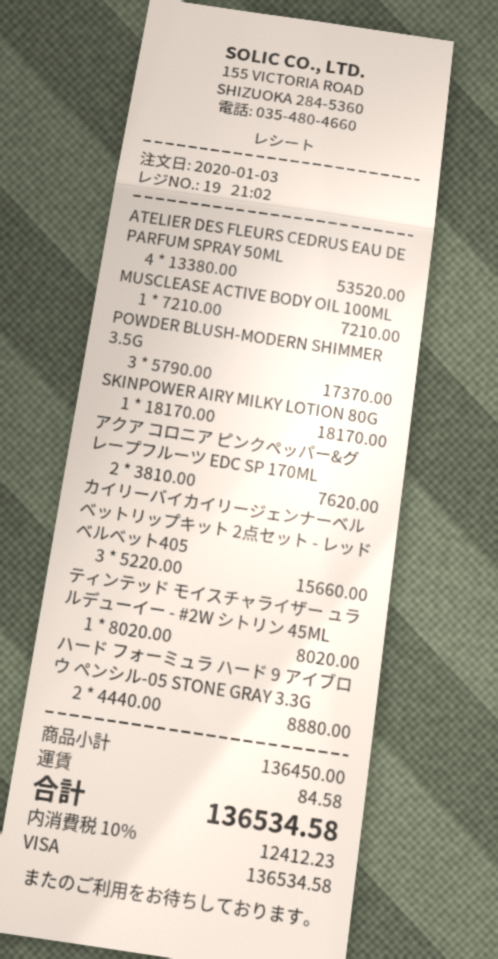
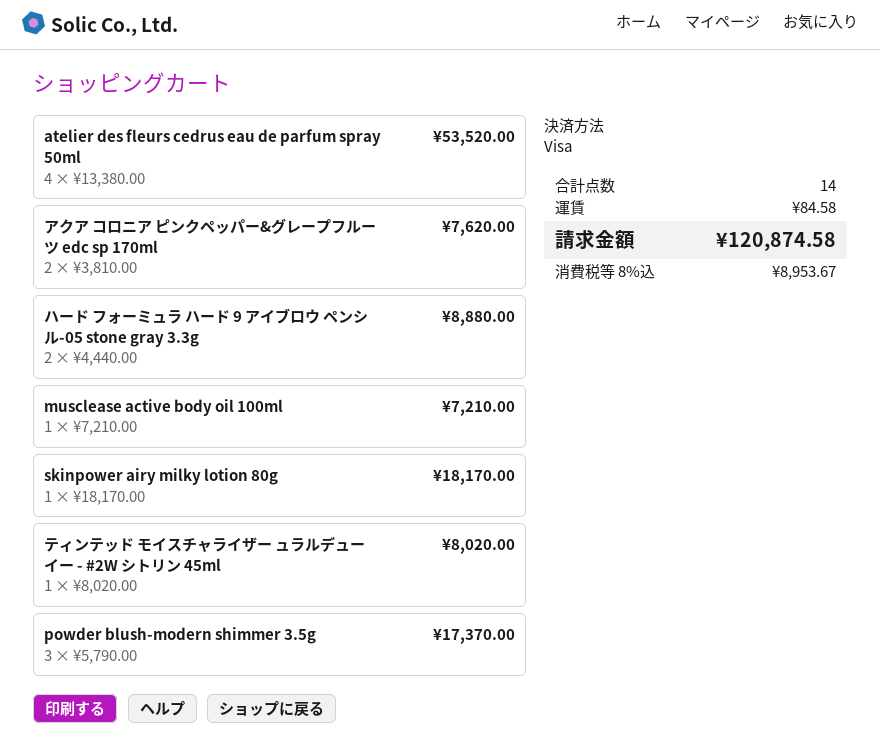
カイリーバイカイリージェンナーベルベットリップキット 2点セット - レッドベルベット405: 3 x 5220.00 = 15660.00 -> none
tax: 10% = 12412.23 -> 8% = 8953.67
total: 136534.58 -> 120874.58

